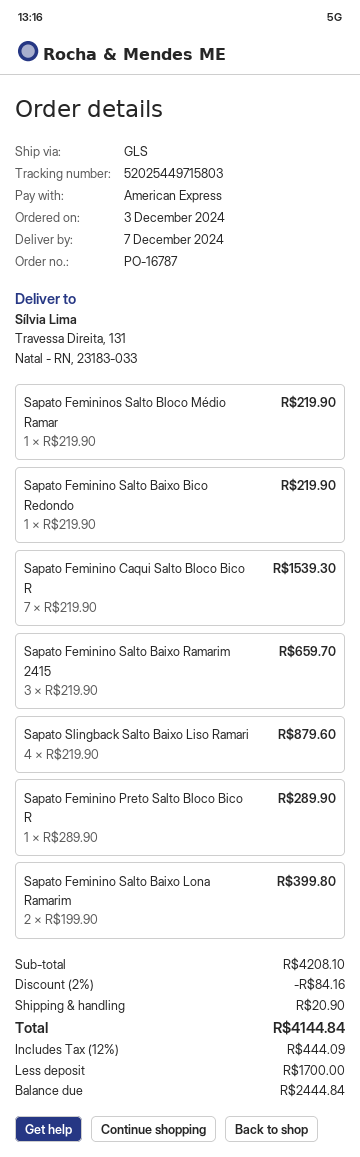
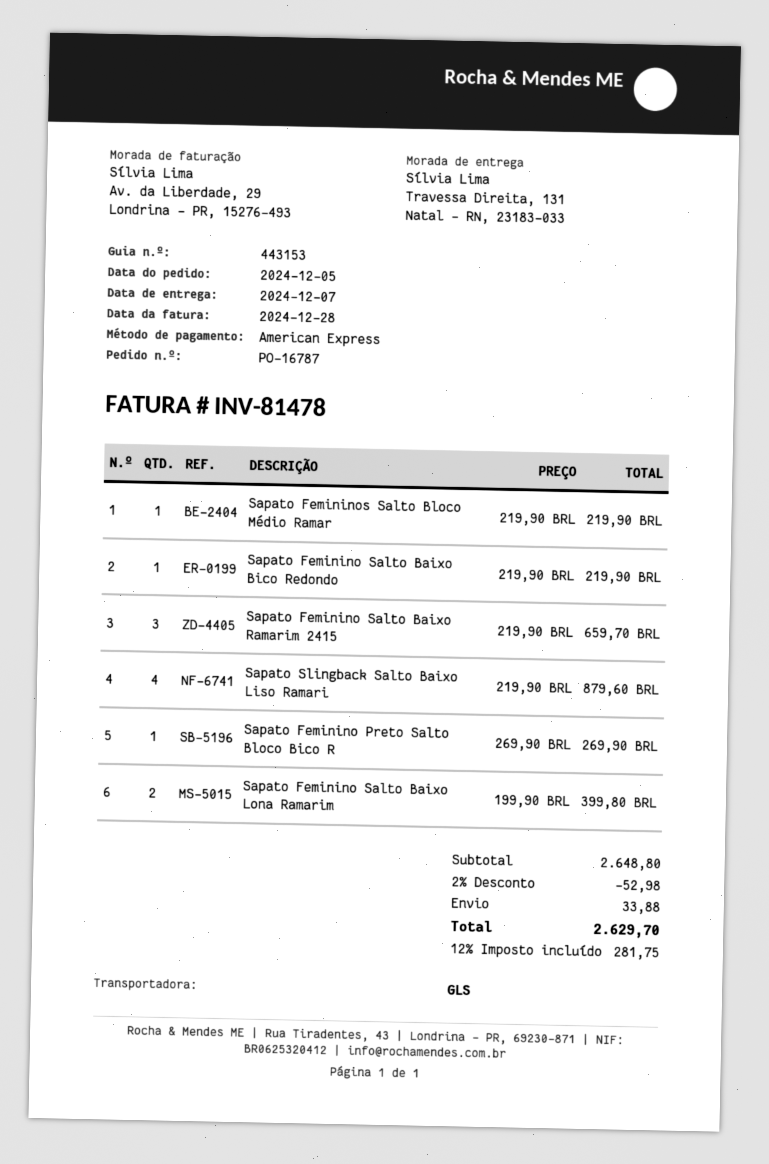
order date: 2024-12-03 -> 2024-12-05
Sapato Feminino Caqui Salto Bloco Bico R: 7 x 219.90 = 1539.30 -> none
Sapato Feminino Preto Salto Bloco Bico R: 1 x 289.90 = 289.90 -> 1 x 269.90 = 269.90
subtotal: 4208.10 -> 2648.80
discount: 2% = 84.16 -> 2% = 52.98
shipping: 20.90 -> 33.88
tax: 12% = 444.09 -> 12% = 281.75
total: 4144.84 -> 2629.70

